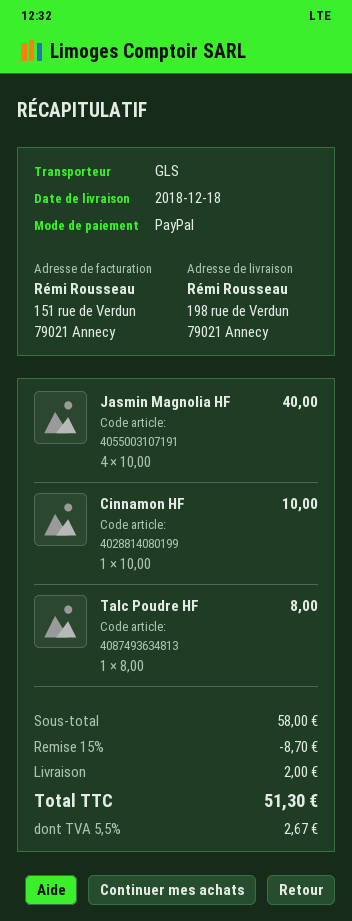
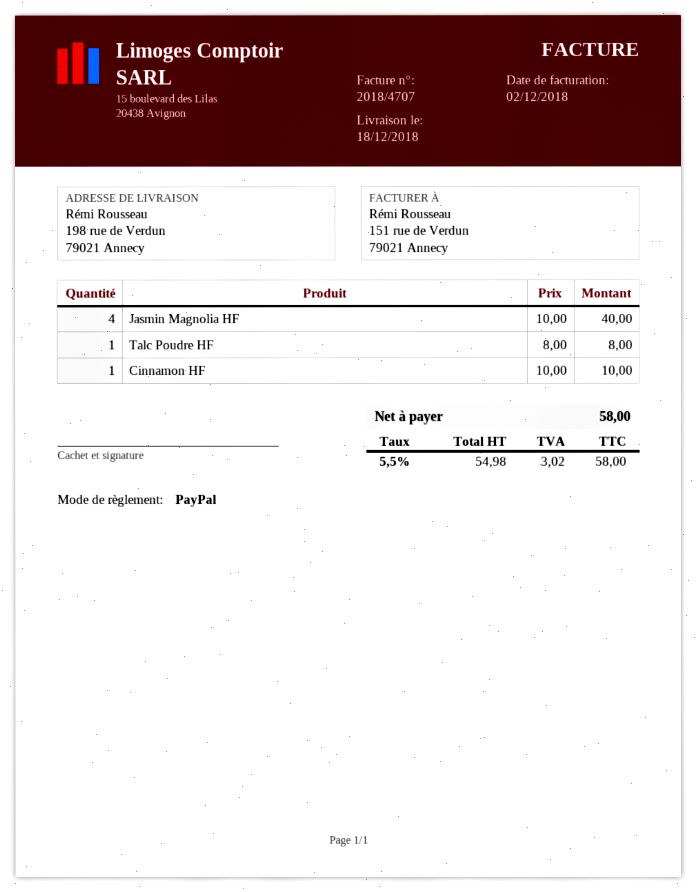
discount: 15% = 8.70 -> none
shipping: 2.00 -> none
tax: 5.5% = 2.67 -> 5.5% = 3.02
total: 51.30 -> 58.00

